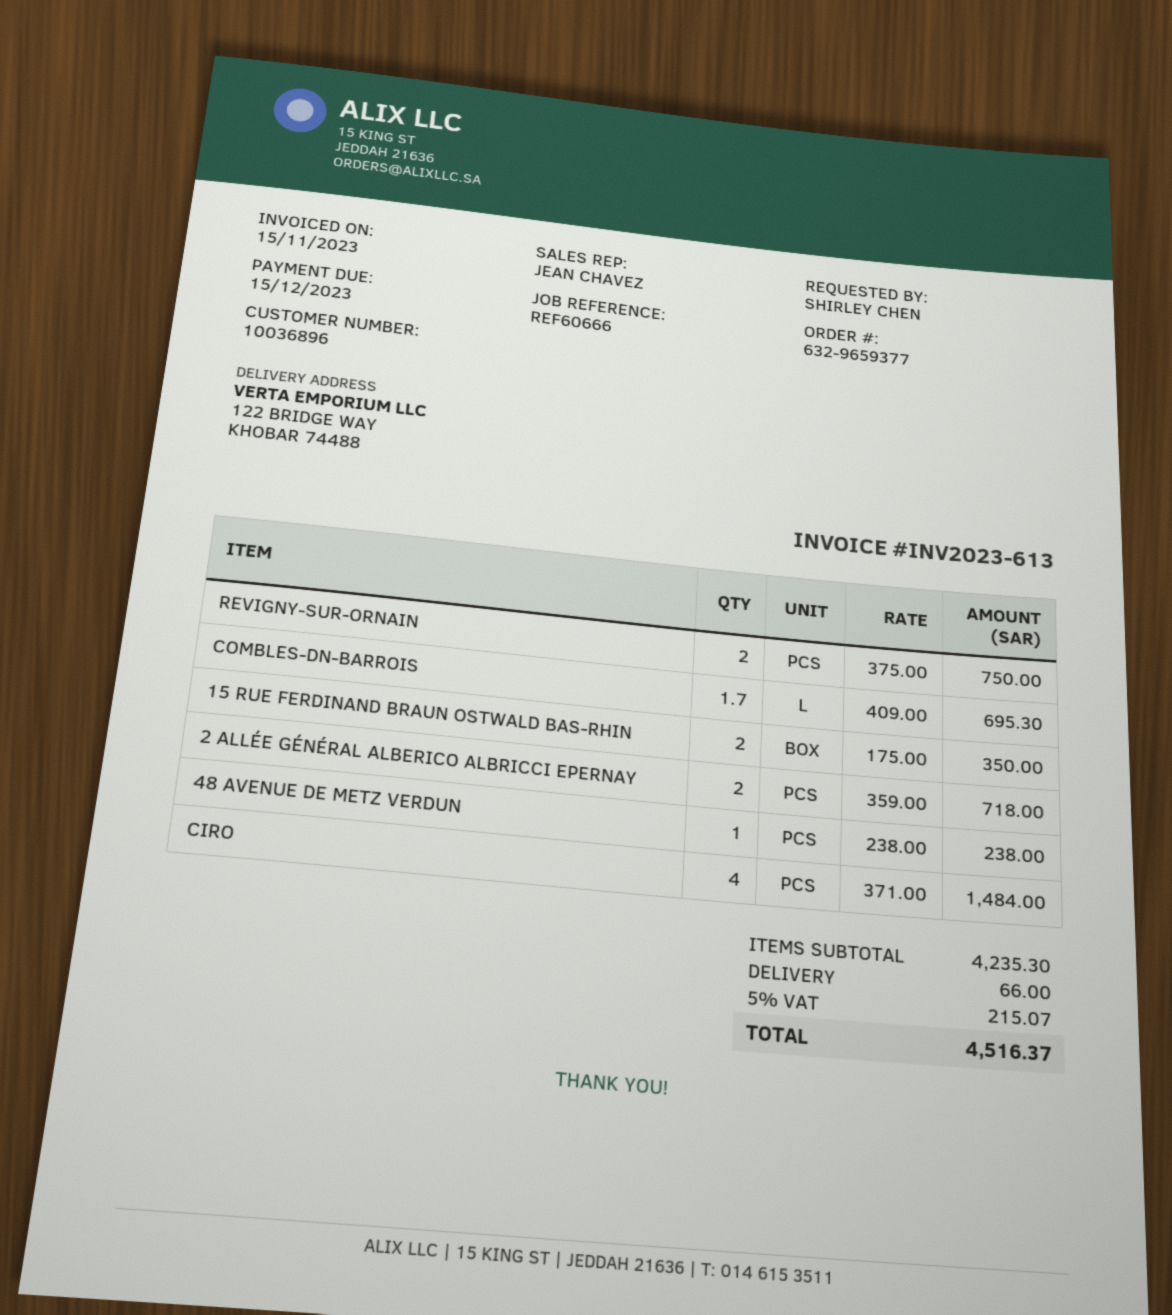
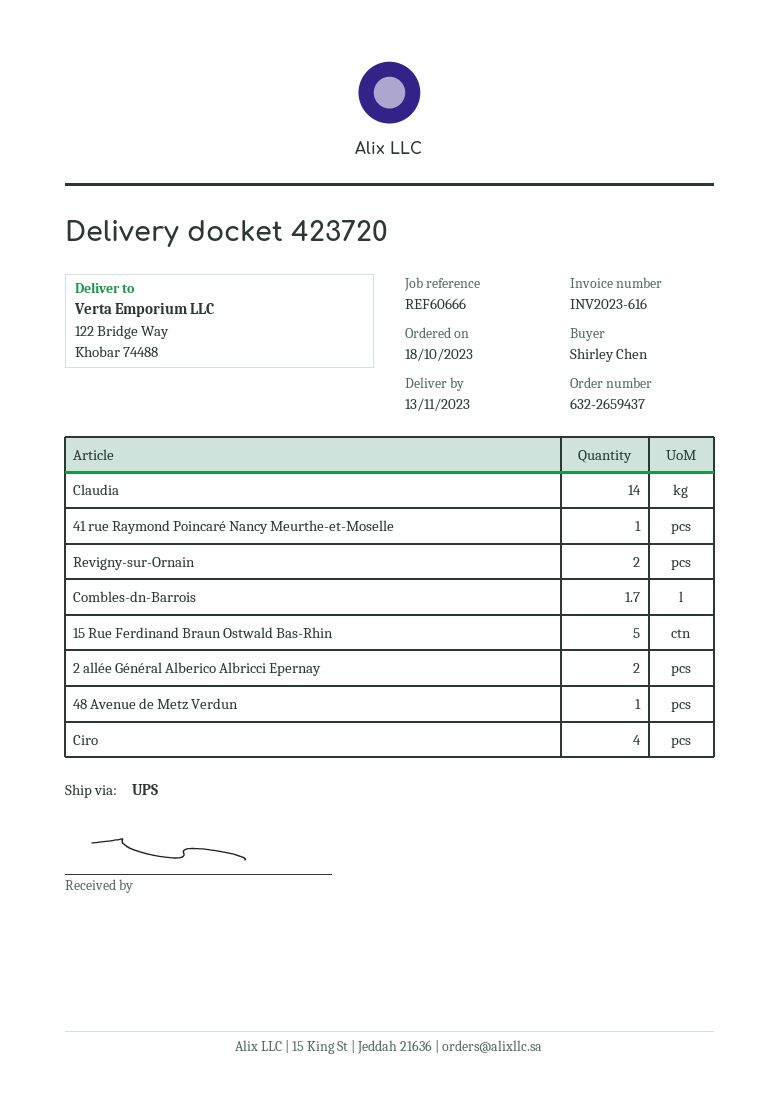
order number: 632-9659377 -> 632-2659437
invoice number: INV2023-613 -> INV2023-616
15 RUE FERDINAND BRAUN OSTWALD BAS-RHIN: 2 -> 5
Claudia: none -> 14
41 rue Raymond Poincaré Nancy Meurthe-et-Moselle: none -> 1

